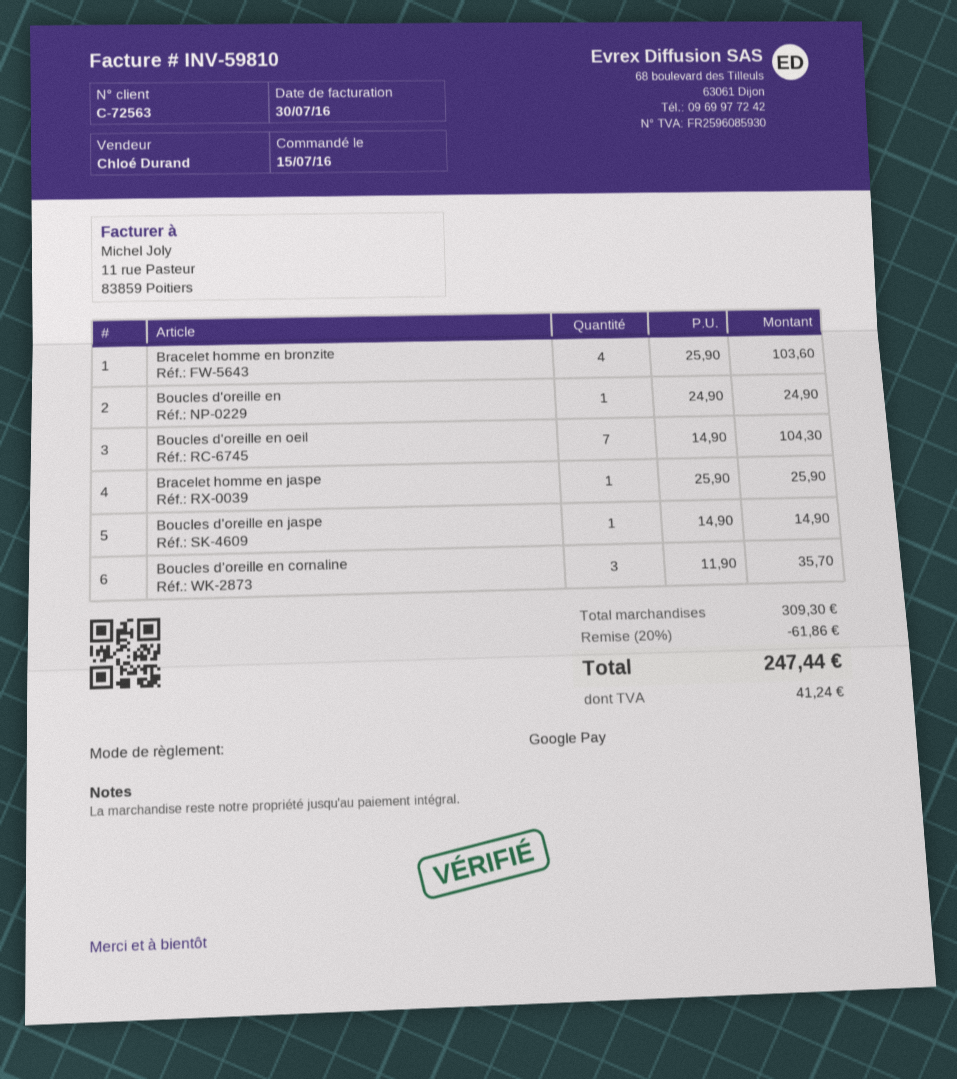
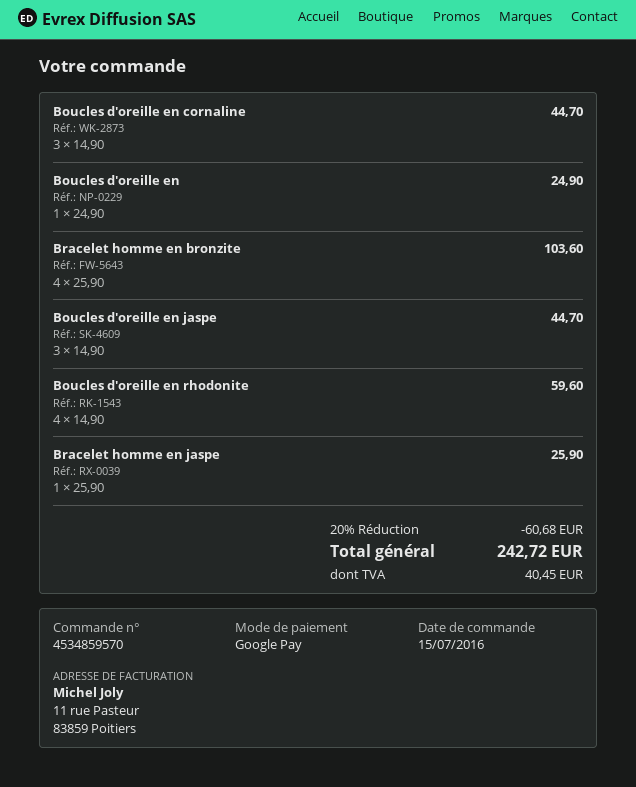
Boucles d'oreille en oeil: 7 x 14.90 = 104.30 -> none
Boucles d'oreille en jaspe: 1 x 14.90 = 14.90 -> 3 x 14.90 = 44.70
Boucles d'oreille en cornaline: 3 x 11.90 = 35.70 -> 3 x 14.90 = 44.70
Boucles d'oreille en rhodonite: none -> 4 x 14.90 = 59.60
discount: 20% = 61.86 -> 20% = 60.68
tax: 41.24 -> 40.45
total: 247.44 -> 242.72

